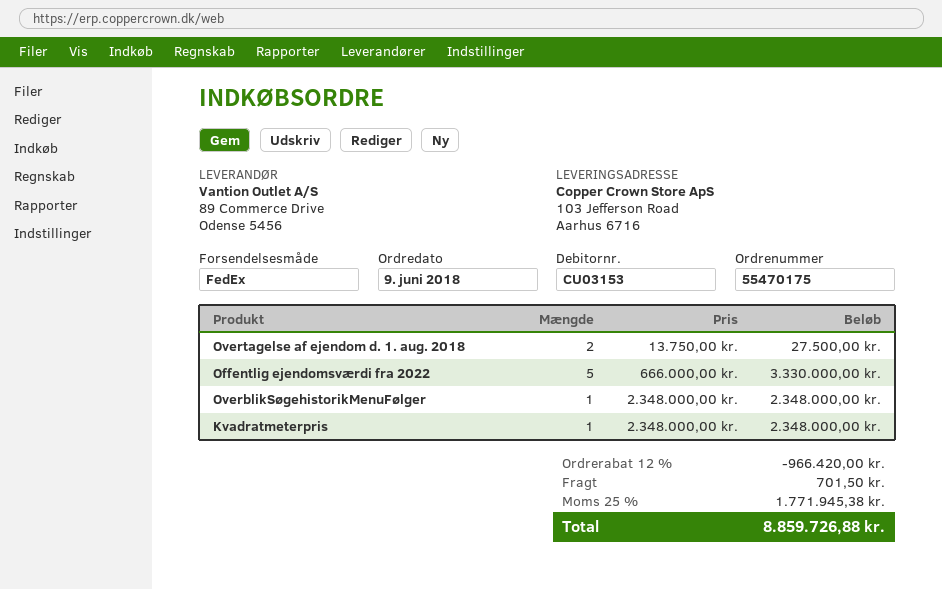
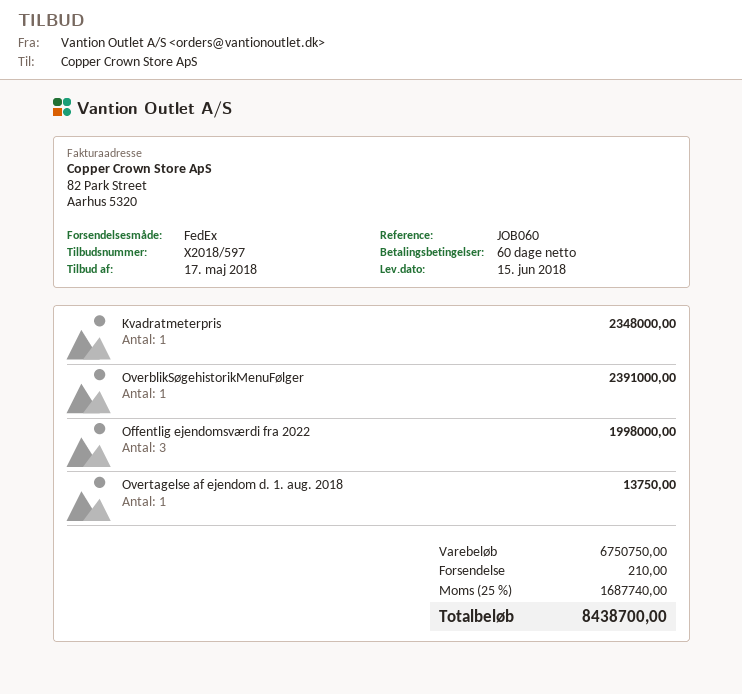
Overtagelse af ejendom d. 1. aug. 2018: 2 for 27500.00 -> 1 for 13750.00
Offentlig ejendomsværdi fra 2022: 5 for 3330000.00 -> 3 for 1998000.00
OverblikSøgehistorikMenuFølger: 1 for 2348000.00 -> 1 for 2391000.00
discount: 12% = 966420.00 -> none
shipping: 701.50 -> 210.00
tax: 25% = 1771945.38 -> 25% = 1687740.00
total: 8859726.88 -> 8438700.00

